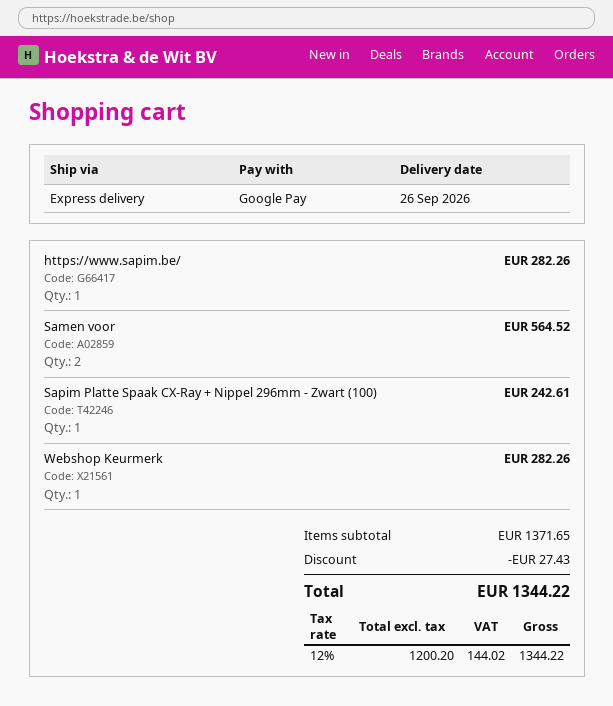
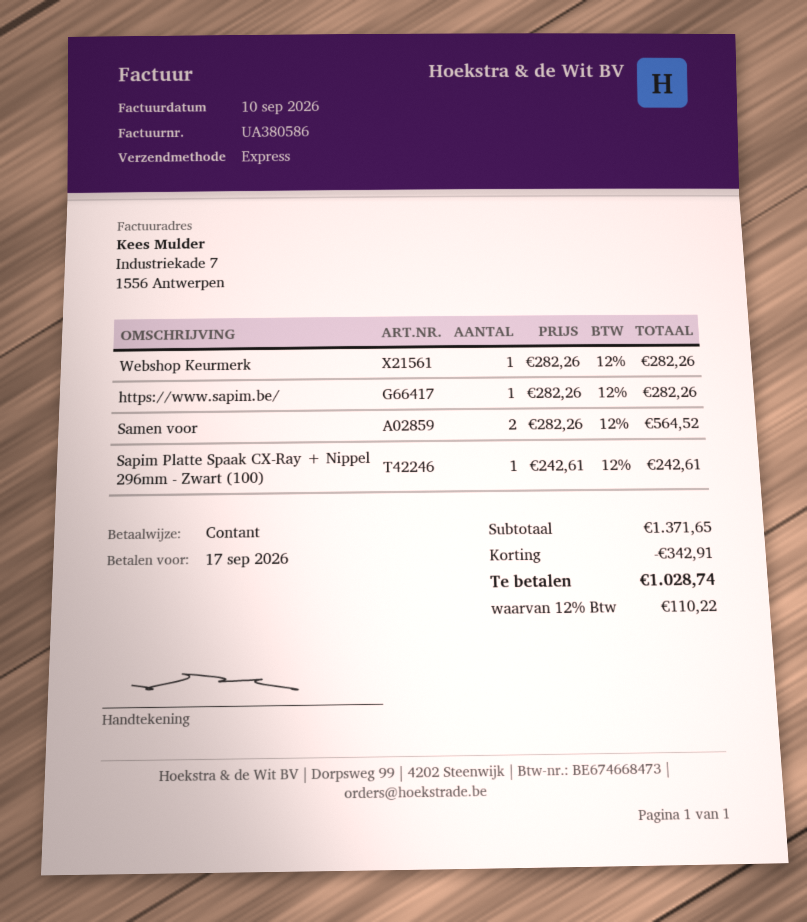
payment method: Google Pay -> cash
discount: 27.43 -> 342.91
tax: 12% = 144.02 -> 12% = 110.22
total: 1344.22 -> 1028.74

